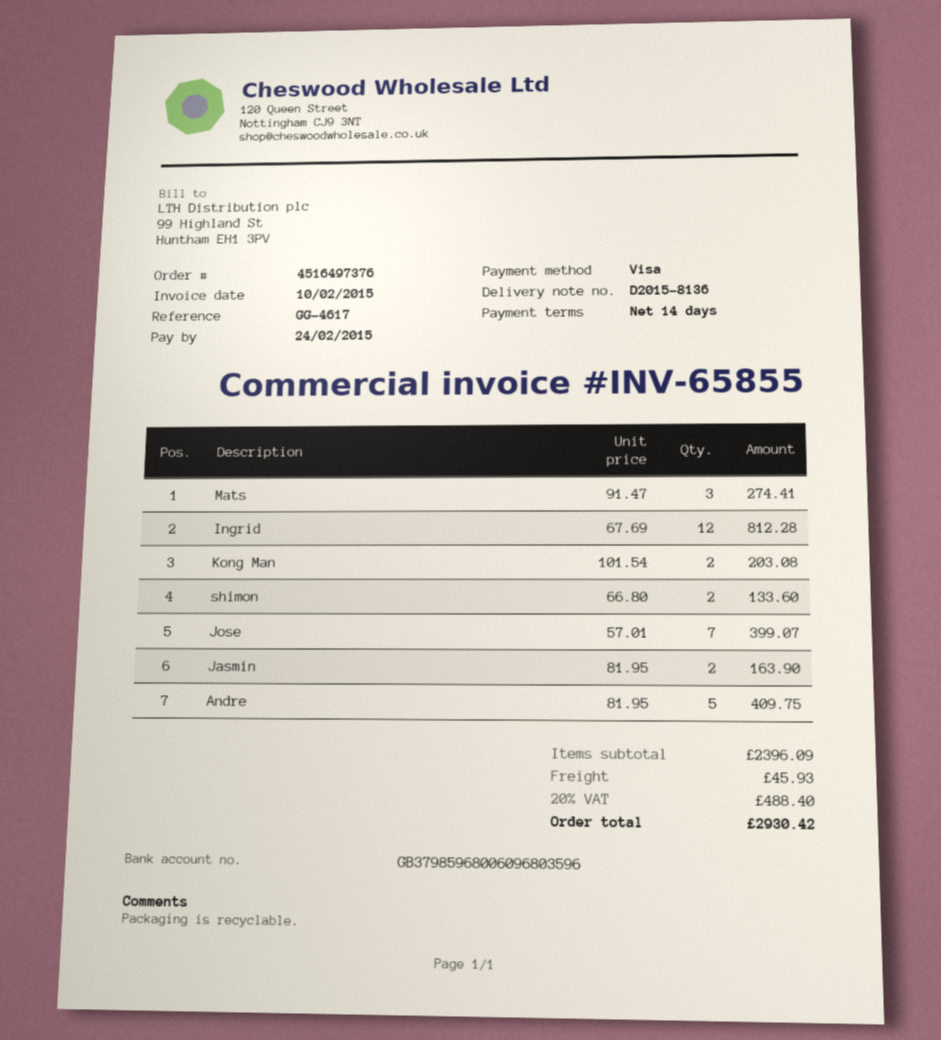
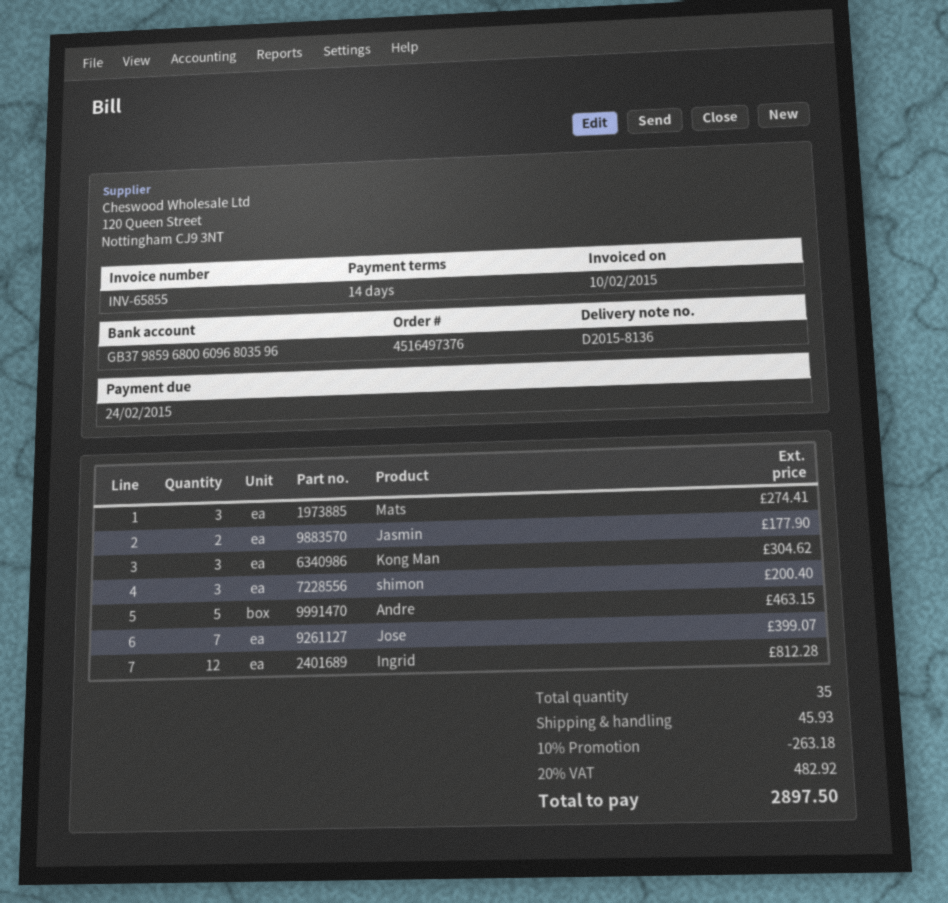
Kong Man: 2 for 203.08 -> 3 for 304.62
shimon: 2 for 133.60 -> 3 for 200.40
Jasmin: 2 for 163.90 -> 2 for 177.90
Andre: 5 for 409.75 -> 5 for 463.15
discount: none -> 10% = 263.18
tax: 20% = 488.40 -> 20% = 482.92
total: 2930.42 -> 2897.50

